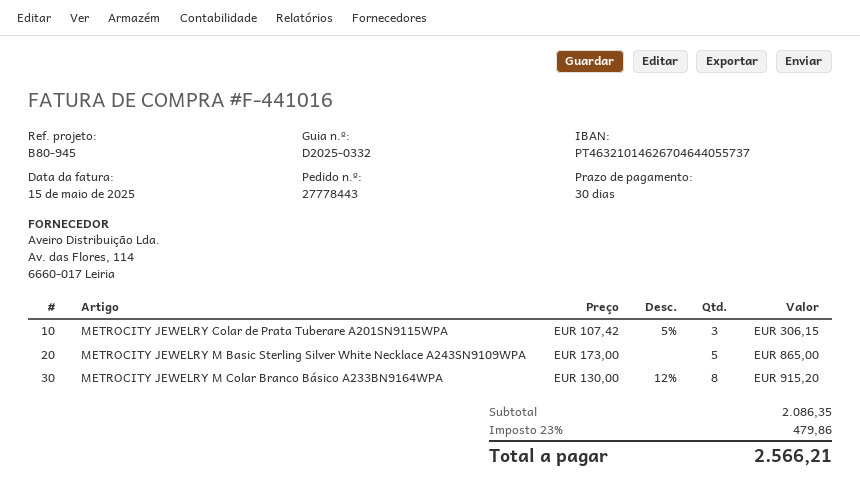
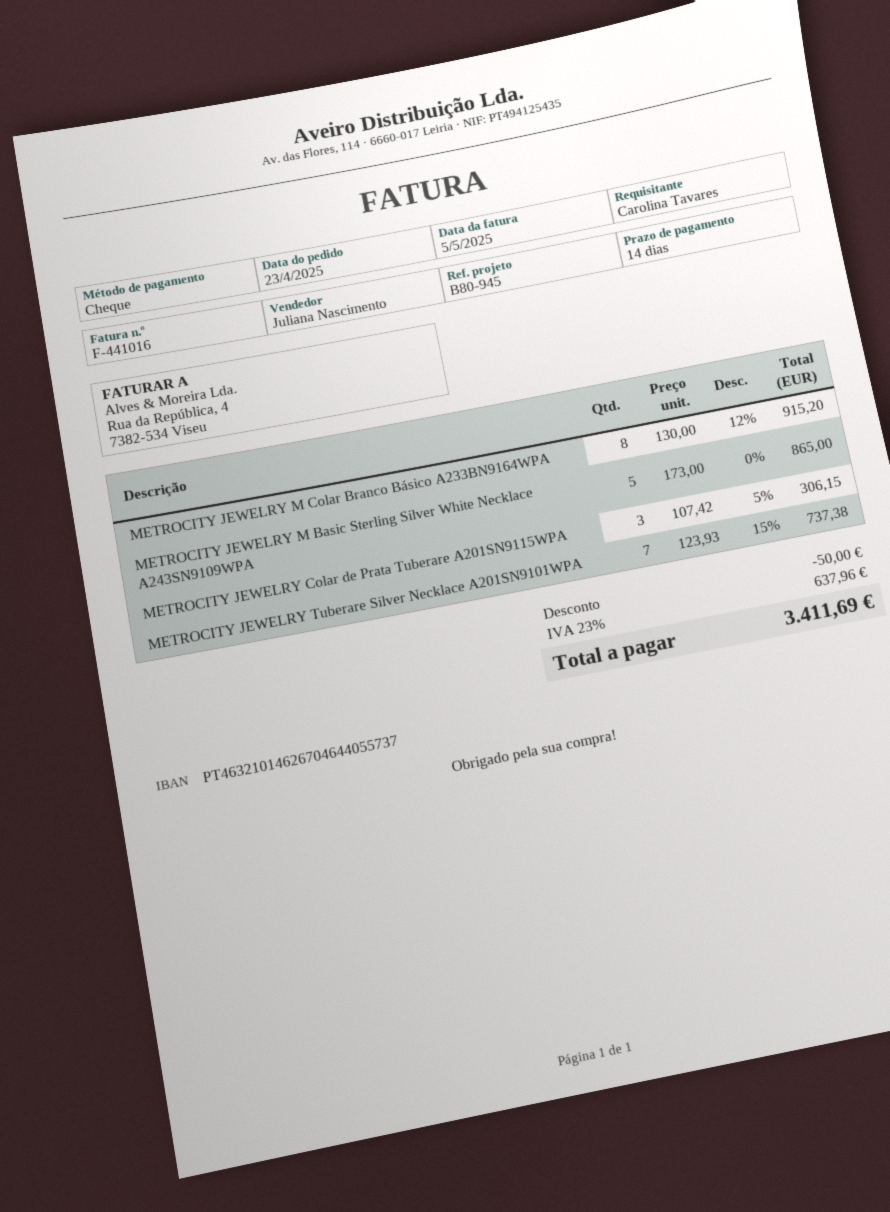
invoice date: 2025-05-15 -> 2025-05-05
payment terms: 30 days -> 14 days
METROCITY JEWELRY Tuberare Silver Necklace A201SN9101WPA: none -> 7 x 123.93 - 15% = 737.38
discount: none -> 50.00
tax: 23% = 479.86 -> 23% = 637.96
total: 2566.21 -> 3411.69

